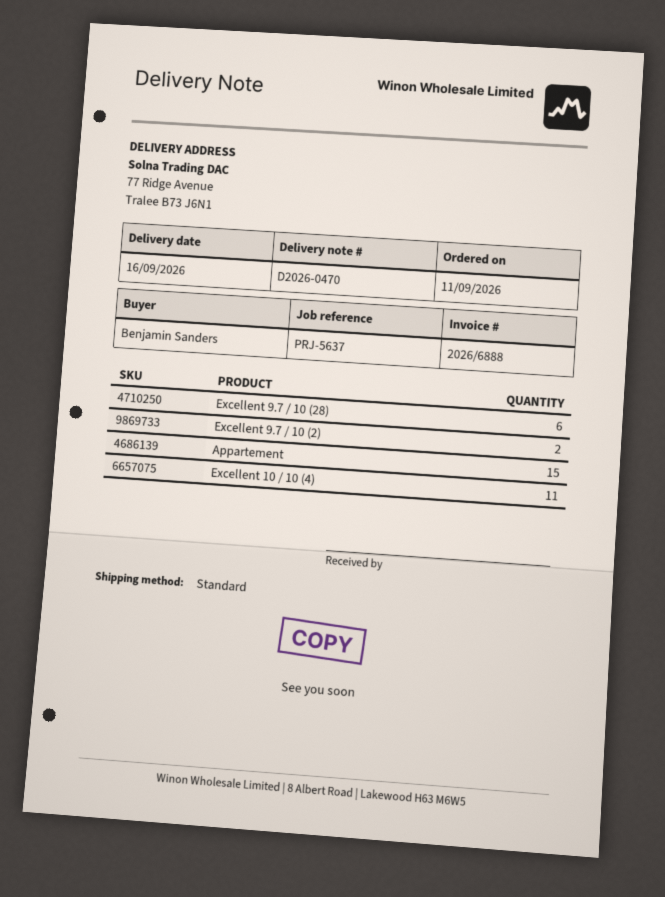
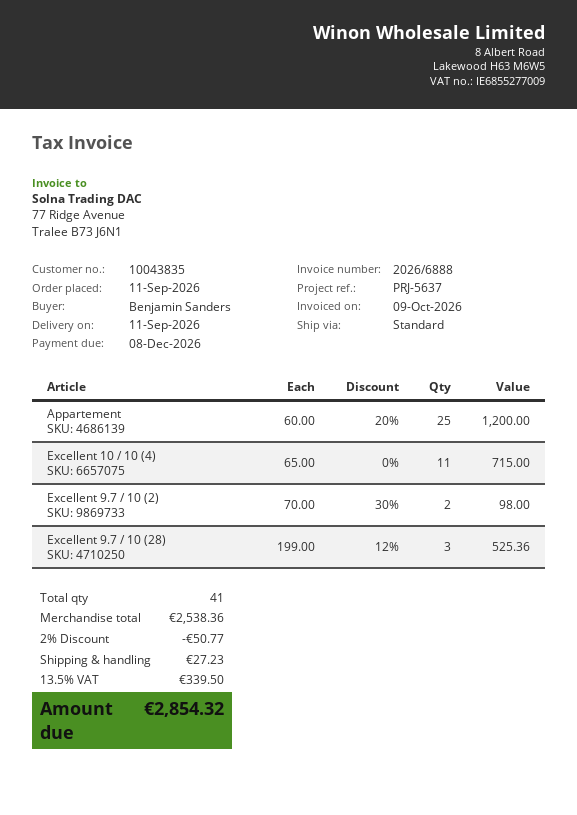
delivery date: 2026-09-16 -> 2026-09-11
Excellent 9.7 / 10 (28): 6 -> 3
Appartement: 15 -> 25

